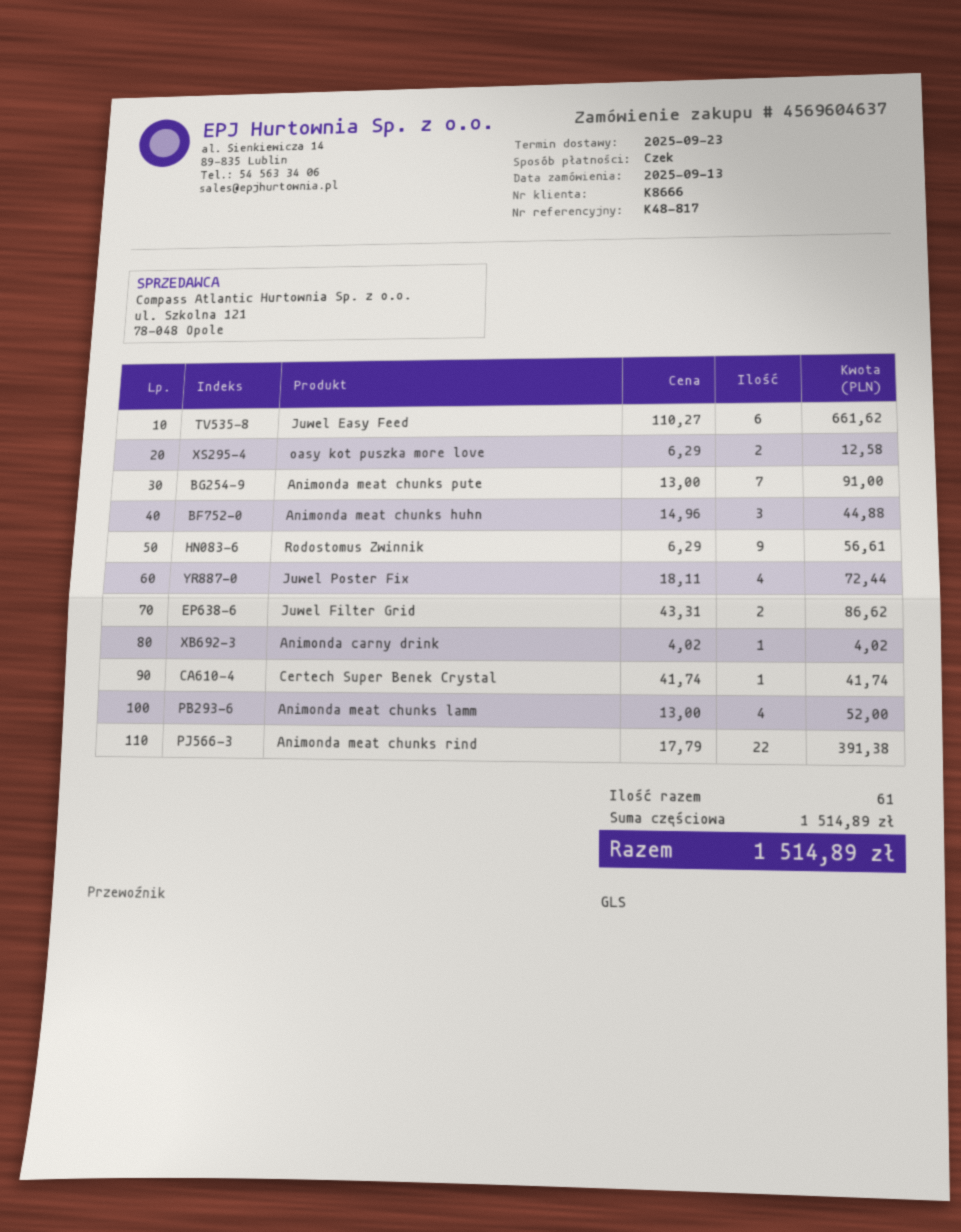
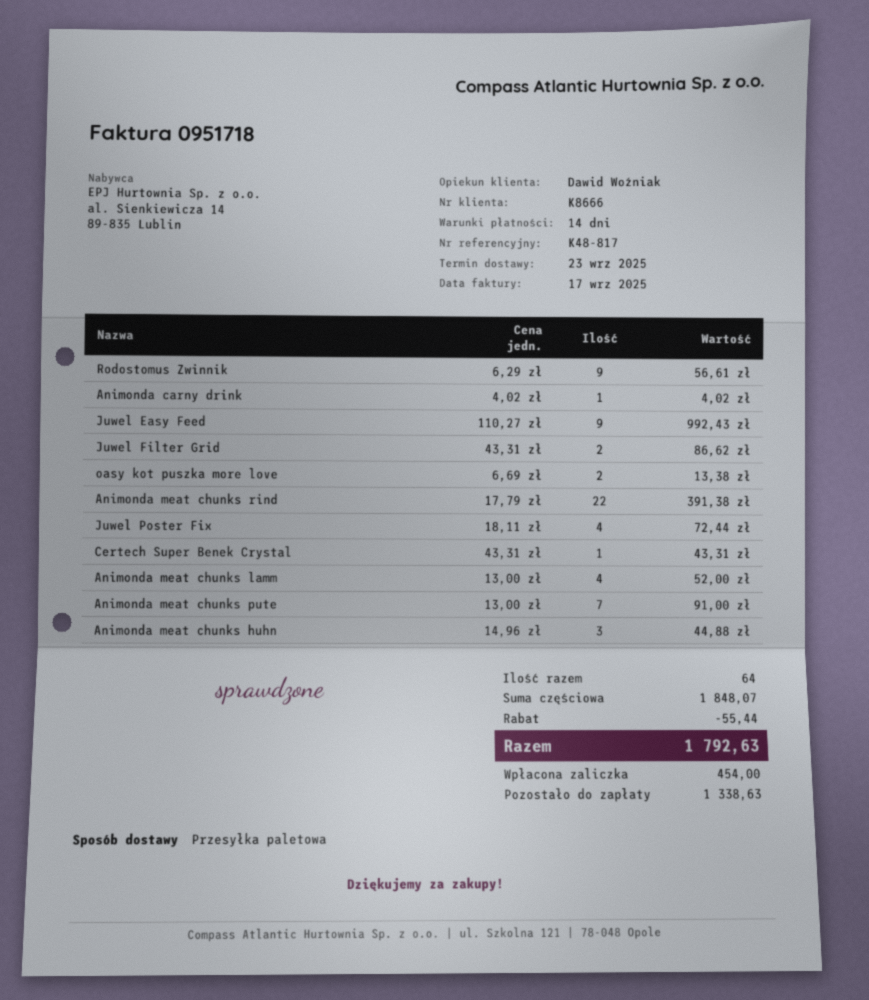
shipping method: GLS -> pallet freight
Juwel Easy Feed: 6 x 110.27 = 661.62 -> 9 x 110.27 = 992.43
oasy kot puszka more love: 2 x 6.29 = 12.58 -> 2 x 6.69 = 13.38
Certech Super Benek Crystal: 1 x 41.74 = 41.74 -> 1 x 43.31 = 43.31
total quantity: 61 -> 64
subtotal: 1514.89 -> 1848.07
discount: none -> 55.44
total: 1514.89 -> 1792.63

